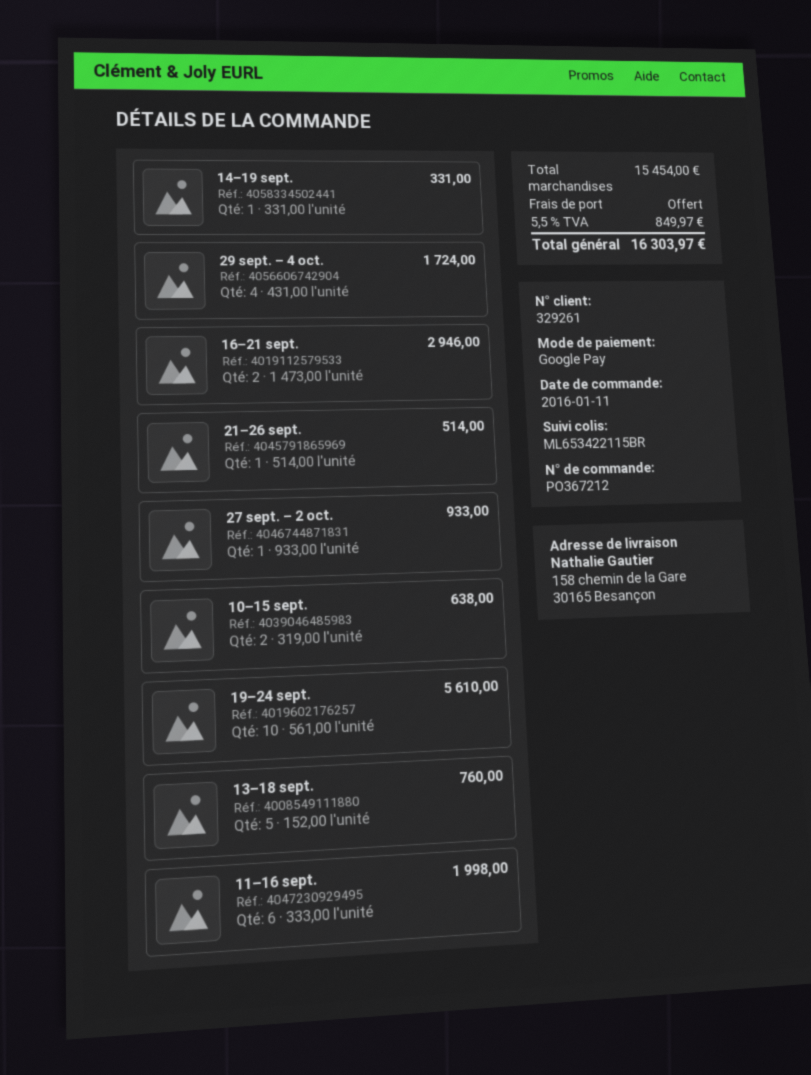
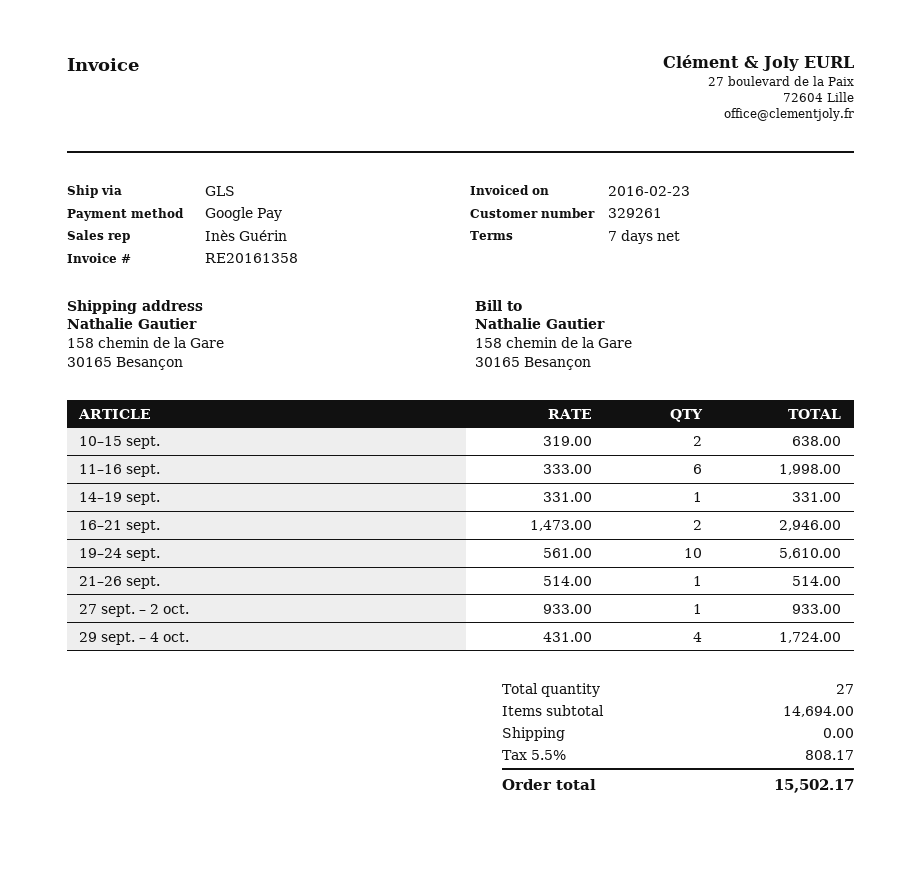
13–18 sept.: 5 x 152.00 = 760.00 -> none
subtotal: 15454.00 -> 14694.00
tax: 5.5% = 849.97 -> 5.5% = 808.17
total: 16303.97 -> 15502.17

